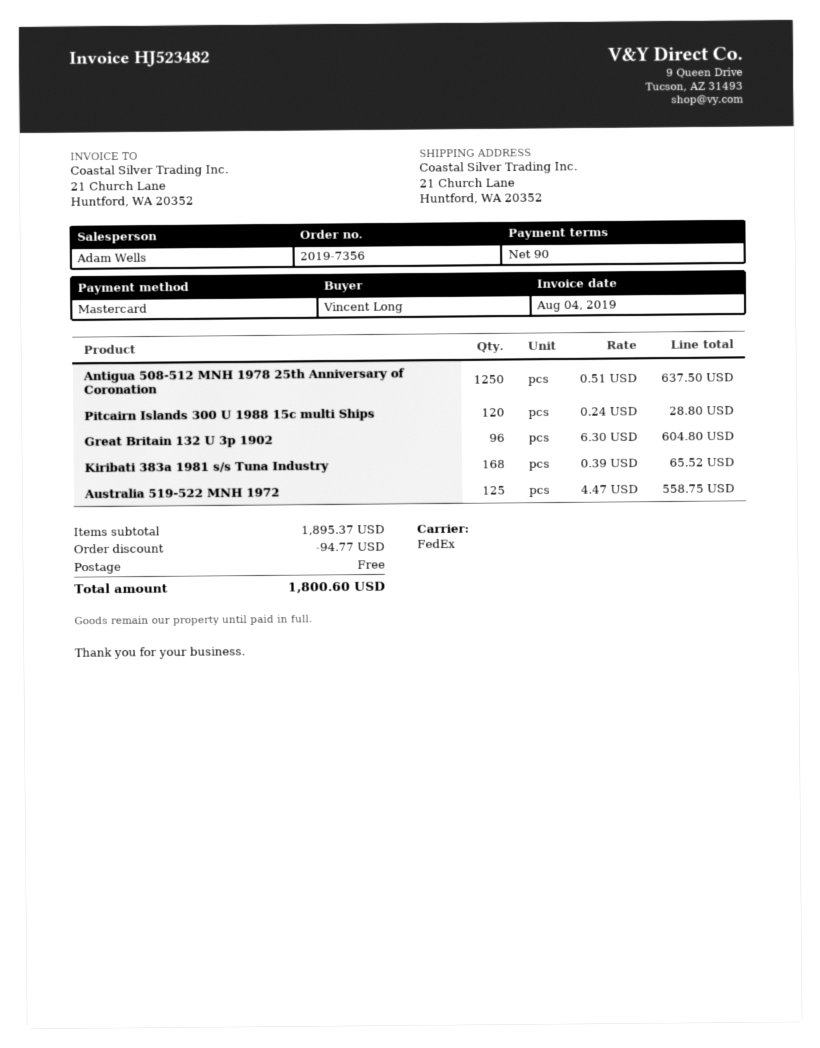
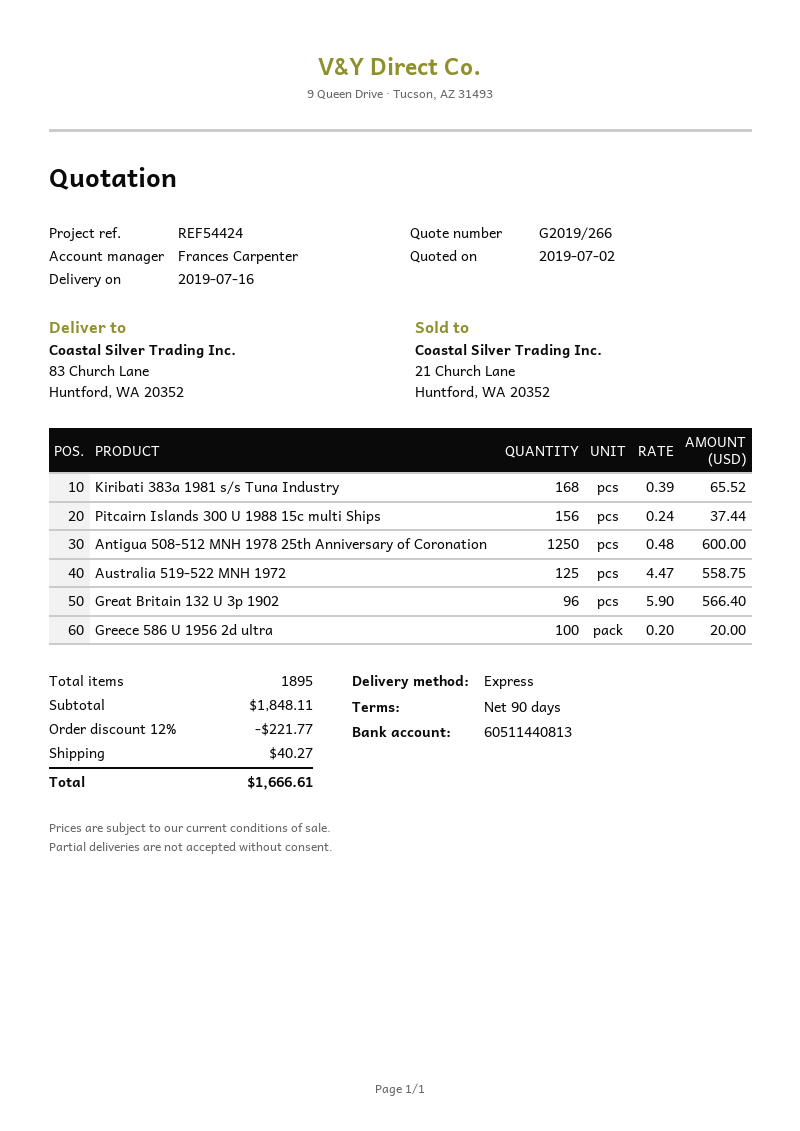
sales rep: Adam Wells -> Frances Carpenter
shipping method: FedEx -> express
ship to: 21 Church Lane, Huntford, WA 20352 -> 83 Church Lane, Huntford, WA 20352
Antigua 508-512 MNH 1978 25th Anniversary of Coronation: 1250 x 0.51 = 637.50 -> 1250 x 0.48 = 600.00
Pitcairn Islands 300 U 1988 15c multi Ships: 120 x 0.24 = 28.80 -> 156 x 0.24 = 37.44
Great Britain 132 U 3p 1902: 96 x 6.30 = 604.80 -> 96 x 5.90 = 566.40
Greece 586 U 1956 2d ultra: none -> 100 x 0.20 = 20.00
subtotal: 1895.37 -> 1848.11
discount: 94.77 -> 221.77
shipping: 0.00 -> 40.27
total: 1800.60 -> 1666.61

